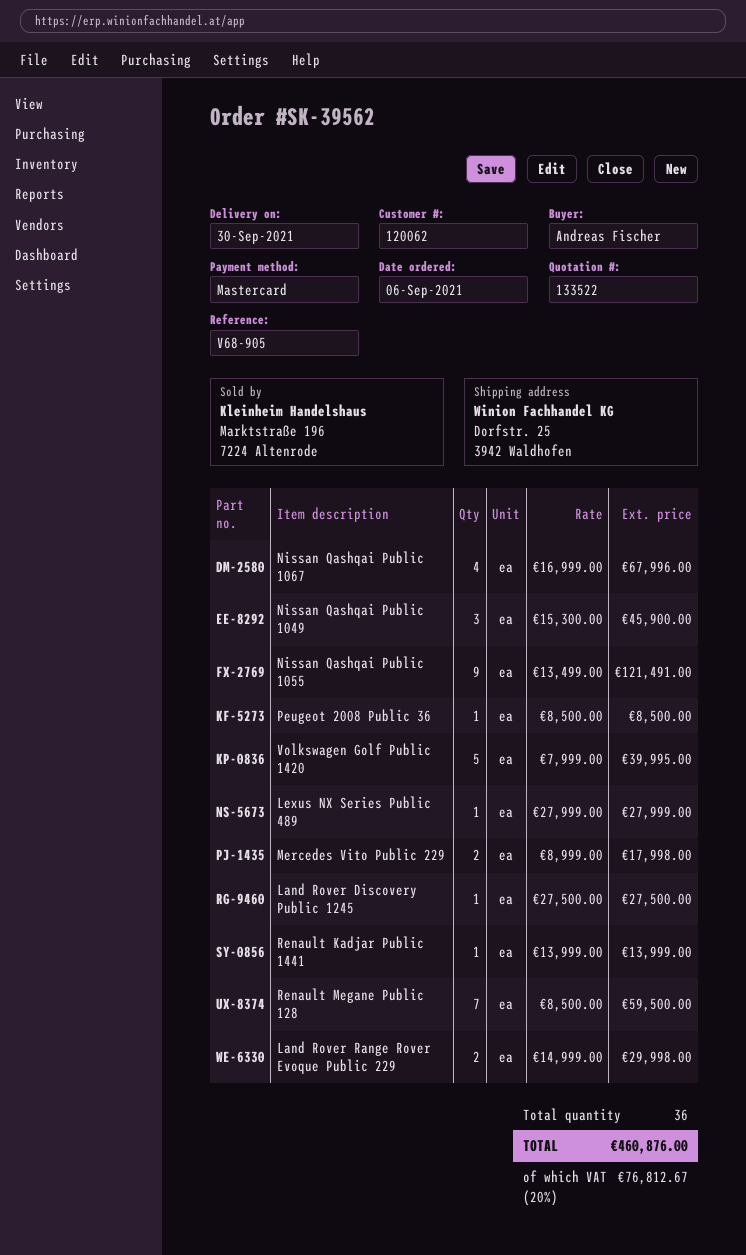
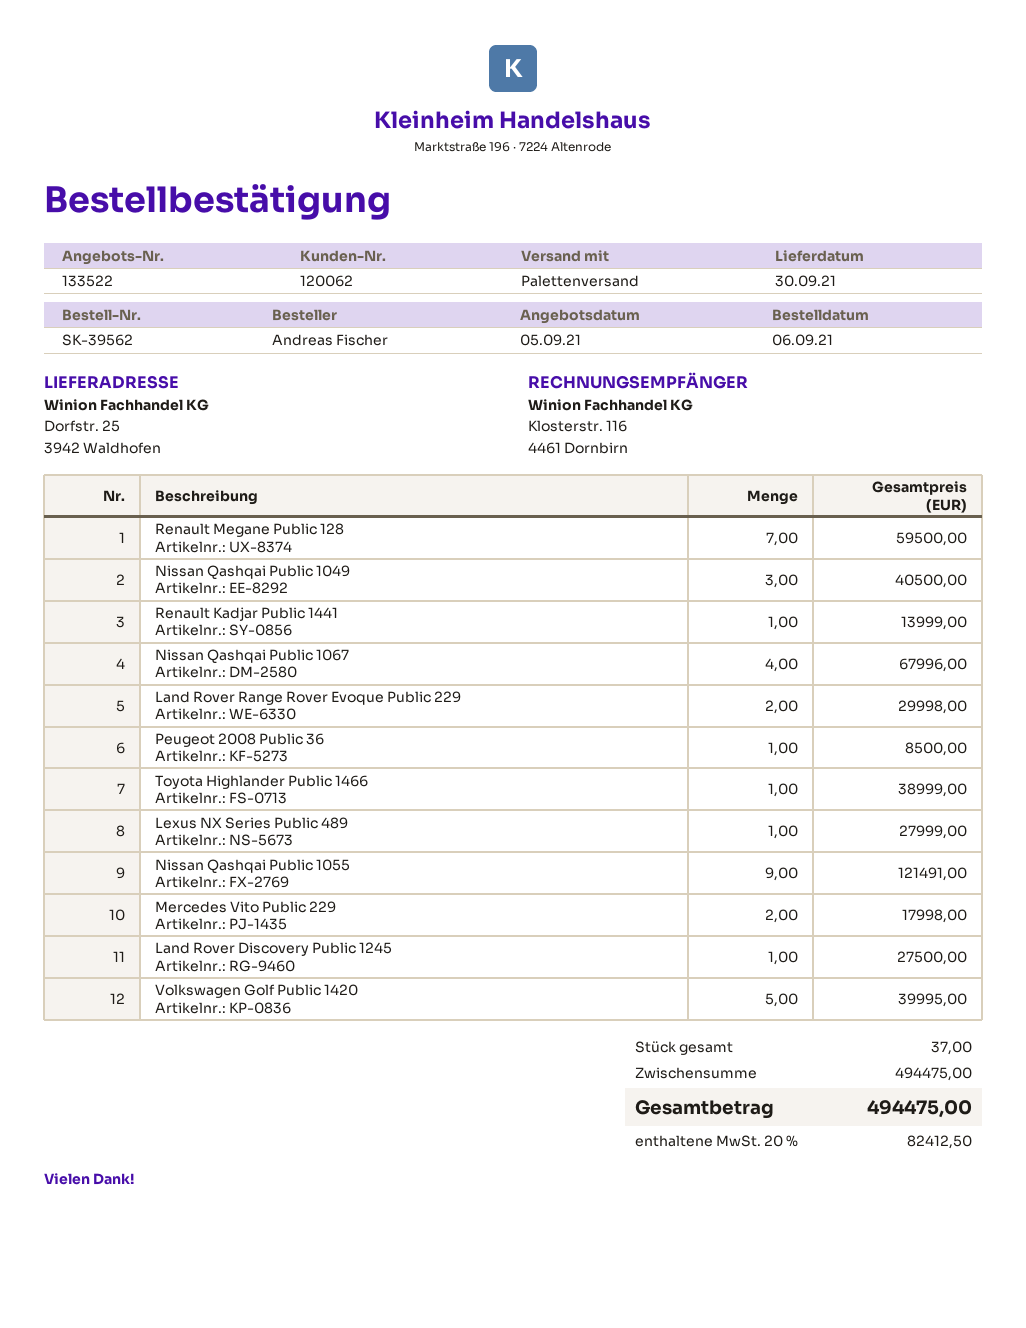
Nissan Qashqai Public 1049: 3 for 45900.00 -> 3 for 40500.00
Toyota Highlander Public 1466: none -> 1 for 38999.00
total quantity: 36 -> 37
tax: 20% = 76812.67 -> 20% = 82412.50
total: 460876.00 -> 494475.00

